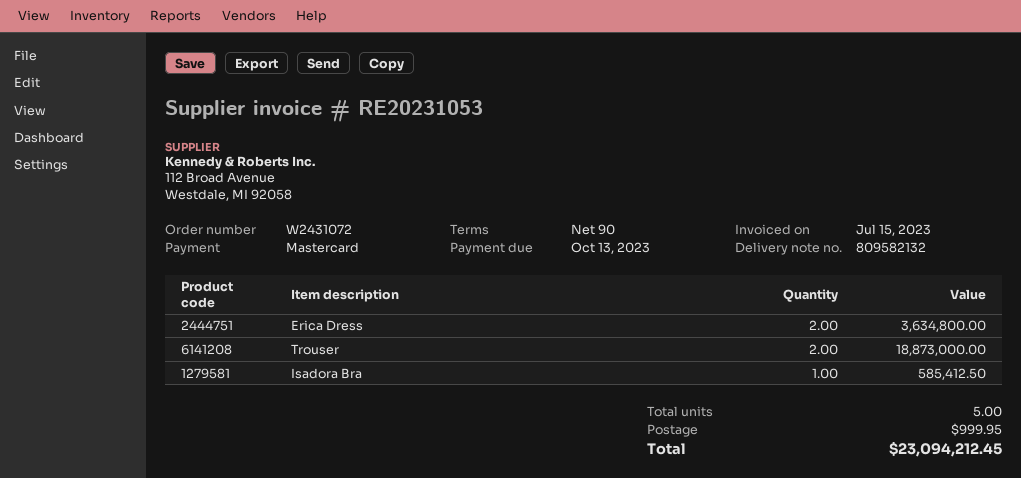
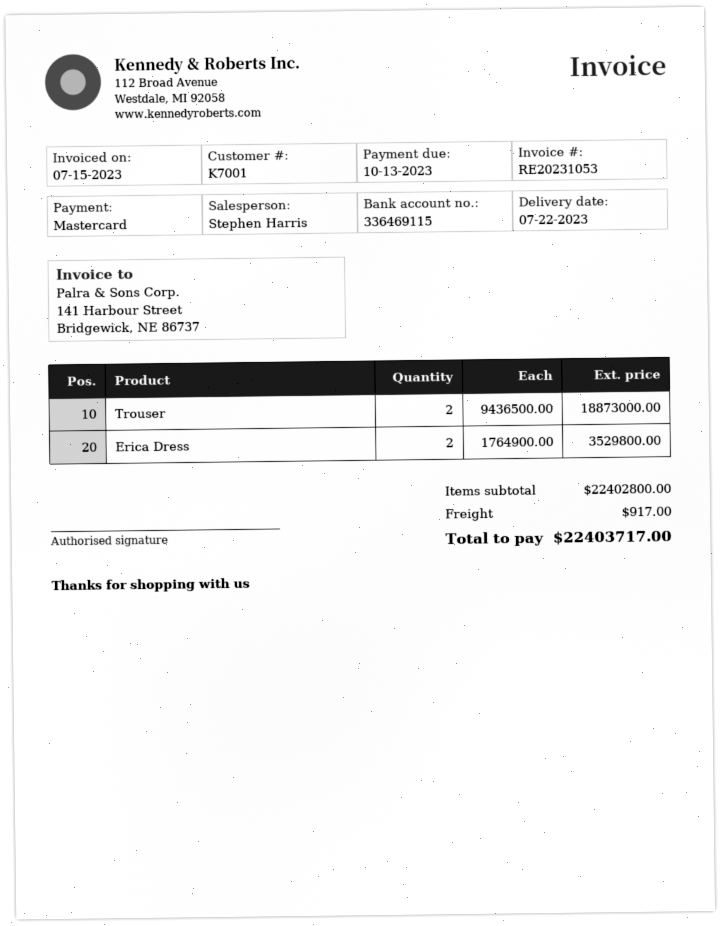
Erica Dress: 2 for 3634800.00 -> 2 for 3529800.00
Isadora Bra: 1 for 585412.50 -> none
shipping: 999.95 -> 917.00
total: 23094212.45 -> 22403717.00

